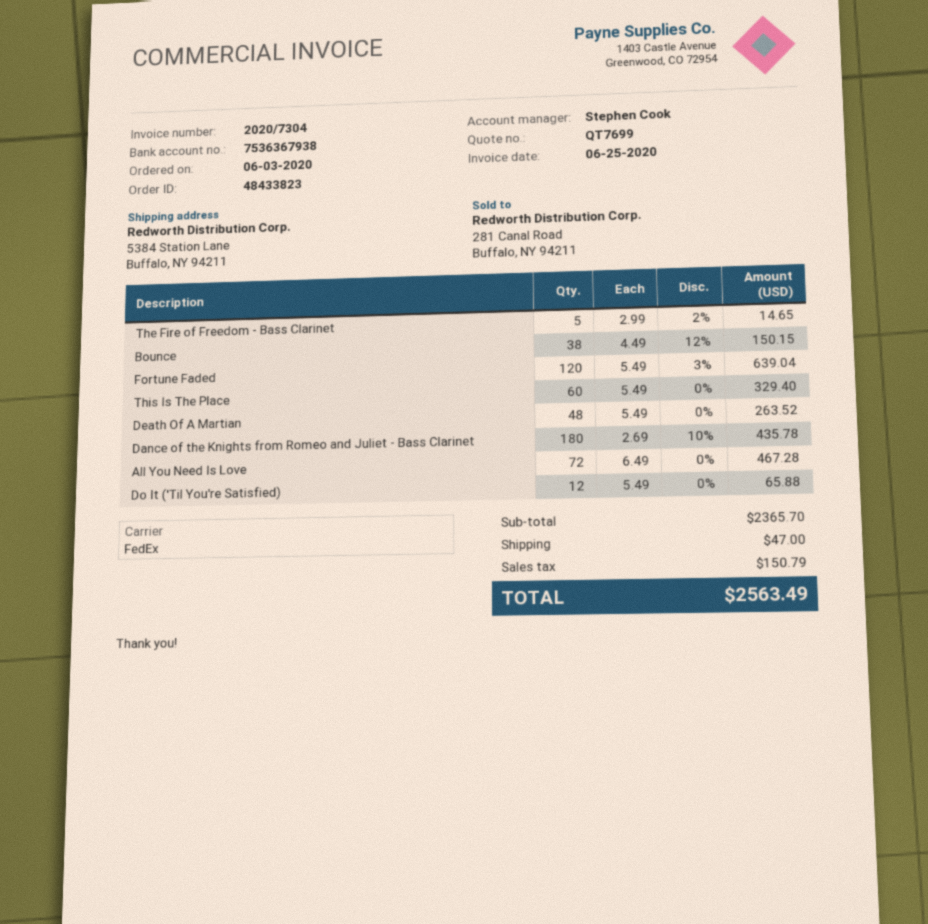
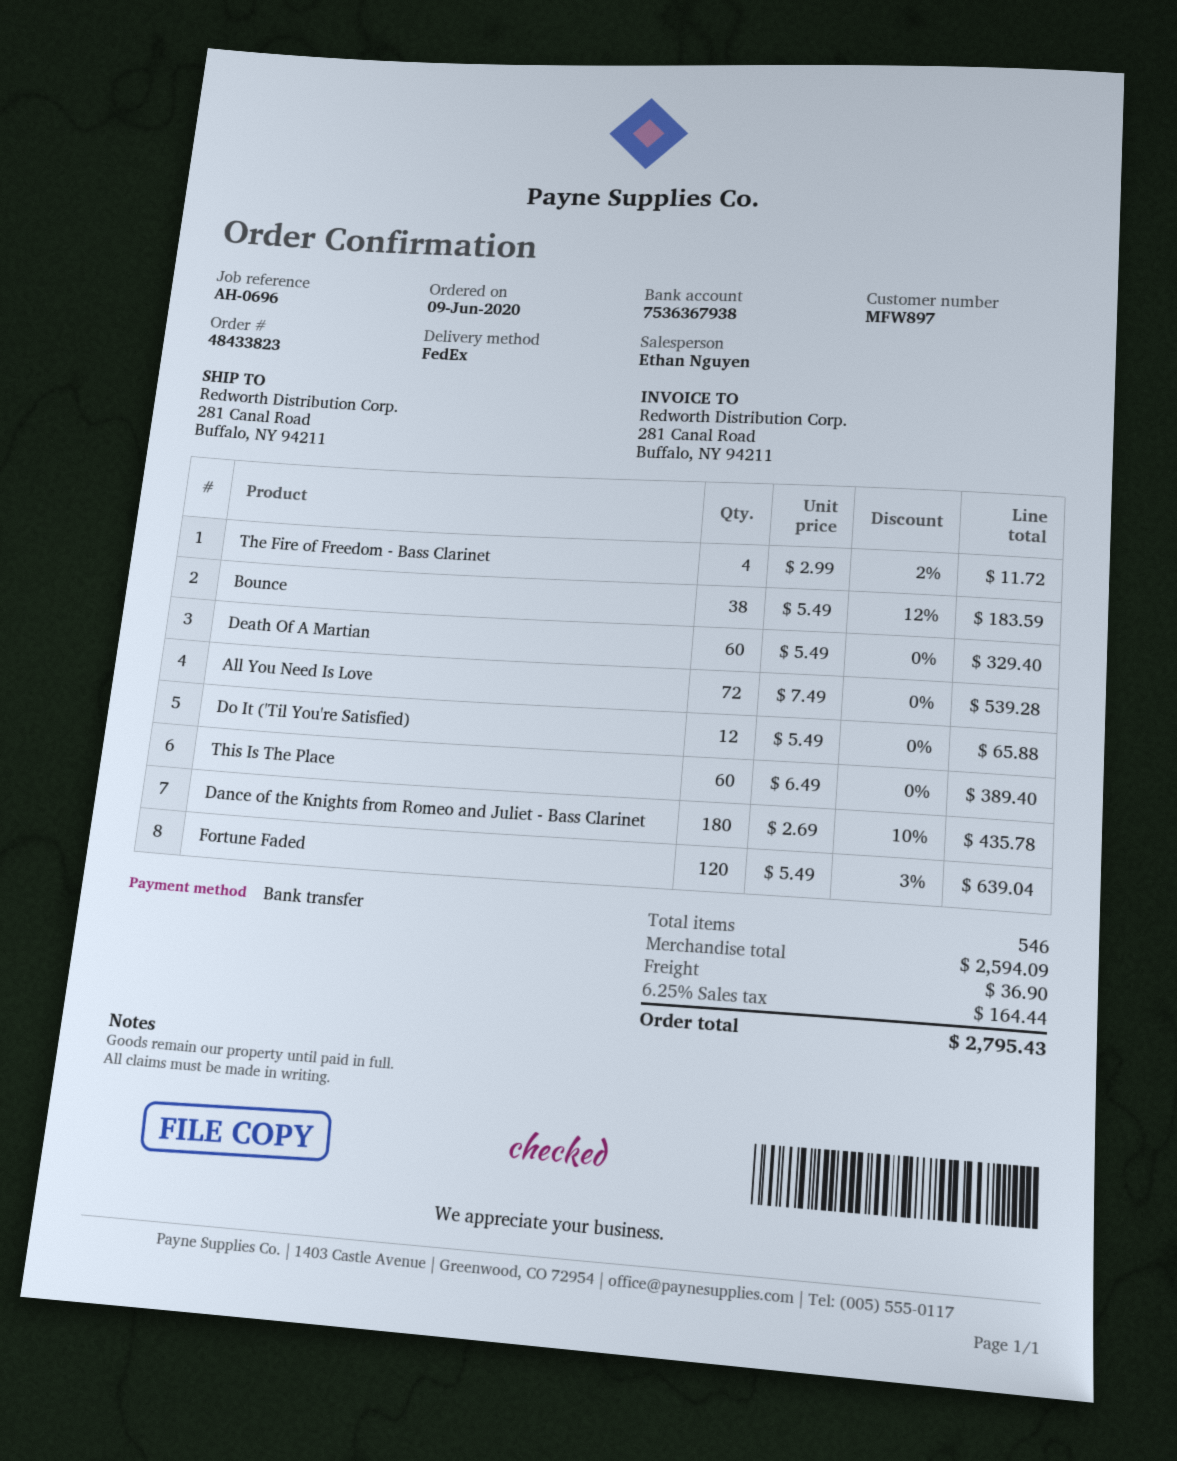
order date: 2020-06-03 -> 2020-06-09
sales rep: Stephen Cook -> Ethan Nguyen
ship to: 5384 Station Lane, Buffalo, NY 94211 -> 281 Canal Road, Buffalo, NY 94211
The Fire of Freedom - Bass Clarinet: 5 x 2.99 - 2% = 14.65 -> 4 x 2.99 - 2% = 11.72
Bounce: 38 x 4.49 - 12% = 150.15 -> 38 x 5.49 - 12% = 183.59
This Is The Place: 60 x 5.49 = 329.40 -> 60 x 6.49 = 389.40
Death Of A Martian: 48 x 5.49 = 263.52 -> 60 x 5.49 = 329.40
All You Need Is Love: 72 x 6.49 = 467.28 -> 72 x 7.49 = 539.28
subtotal: 2365.70 -> 2594.09
shipping: 47.00 -> 36.90
tax: 150.79 -> 164.44
total: 2563.49 -> 2795.43

